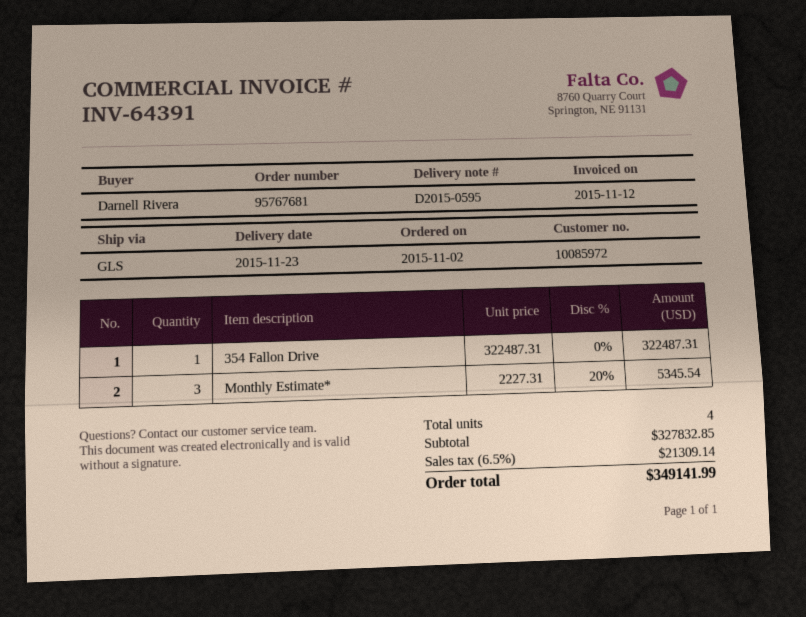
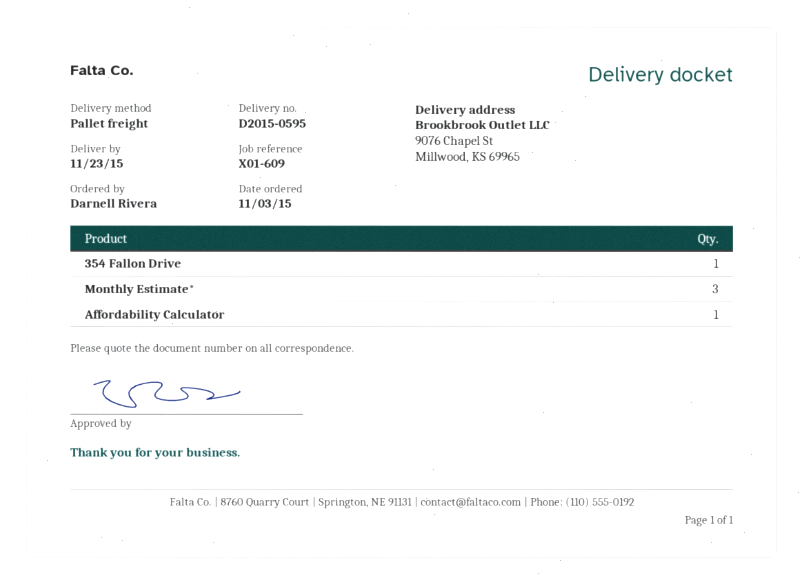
order date: 2015-11-02 -> 2015-11-03
shipping method: GLS -> pallet freight
Affordability Calculator: none -> 1

